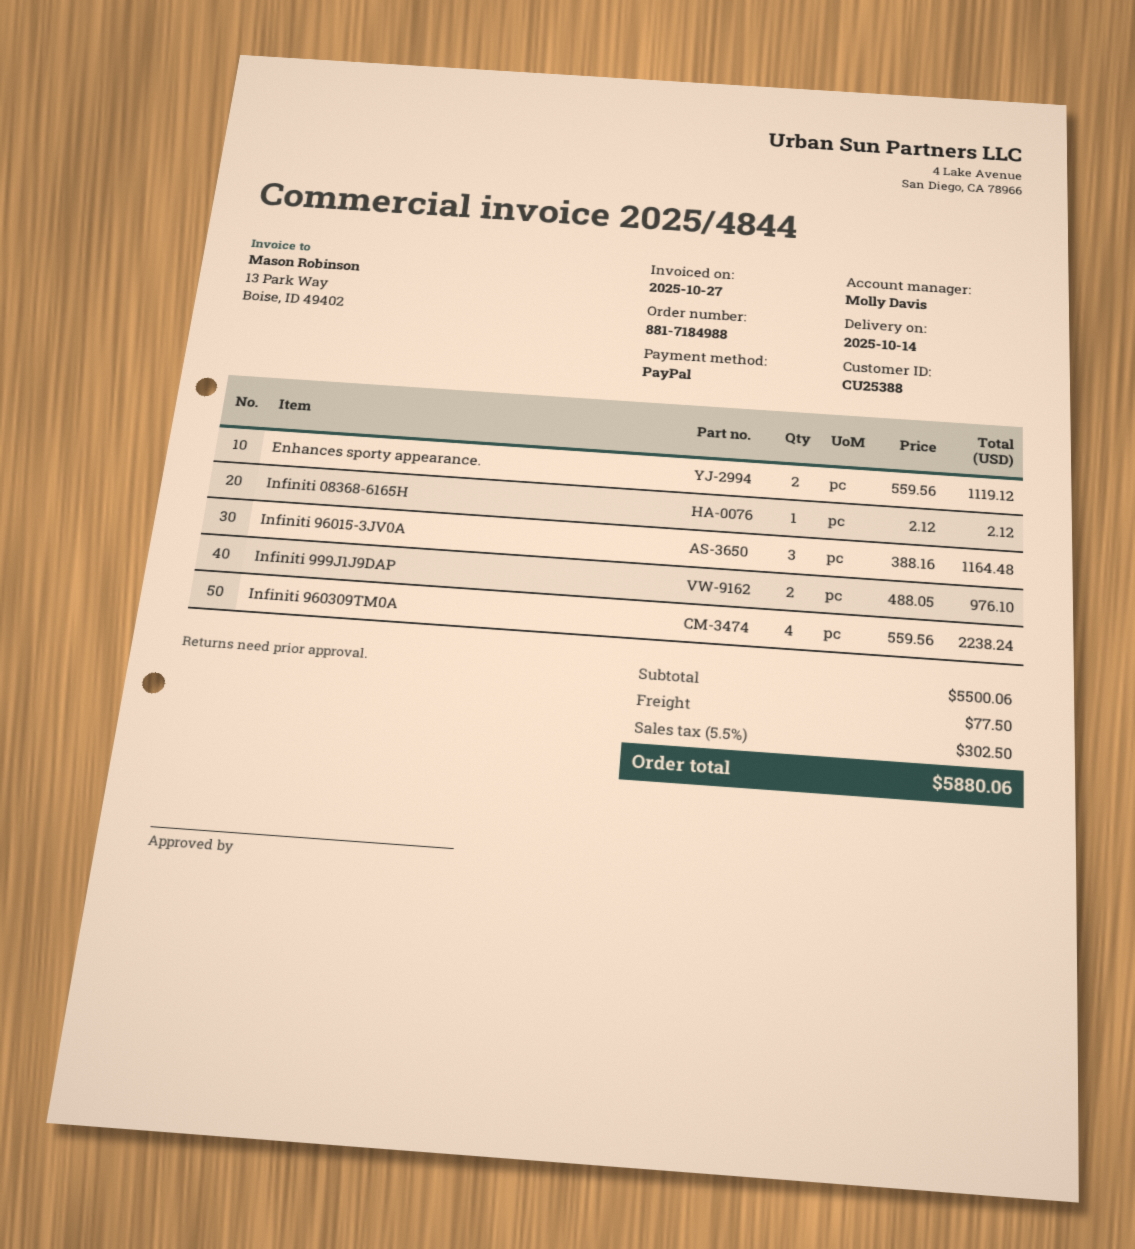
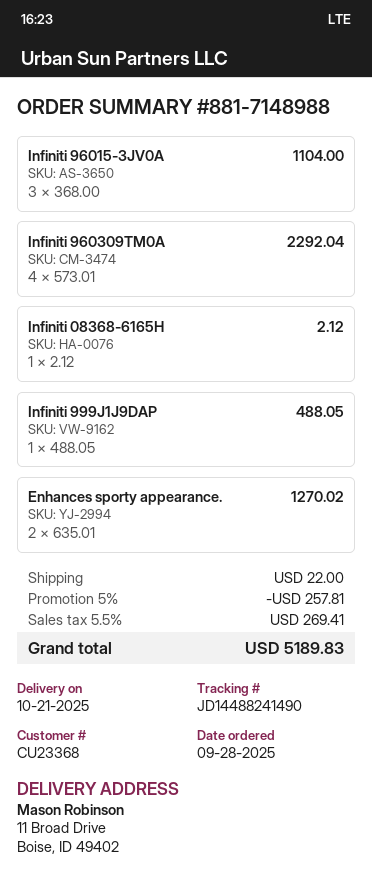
order number: 881-7184988 -> 881-7148988
delivery date: 2025-10-14 -> 2025-10-21
customer number: CU25388 -> CU23368
Enhances sporty appearance.: 2 x 559.56 = 1119.12 -> 2 x 635.01 = 1270.02
Infiniti 96015-3JV0A: 3 x 388.16 = 1164.48 -> 3 x 368.00 = 1104.00
Infiniti 999J1J9DAP: 2 x 488.05 = 976.10 -> 1 x 488.05 = 488.05
Infiniti 960309TM0A: 4 x 559.56 = 2238.24 -> 4 x 573.01 = 2292.04
discount: none -> 5% = 257.81
shipping: 77.50 -> 22.00
tax: 5.5% = 302.50 -> 5.5% = 269.41
total: 5880.06 -> 5189.83

